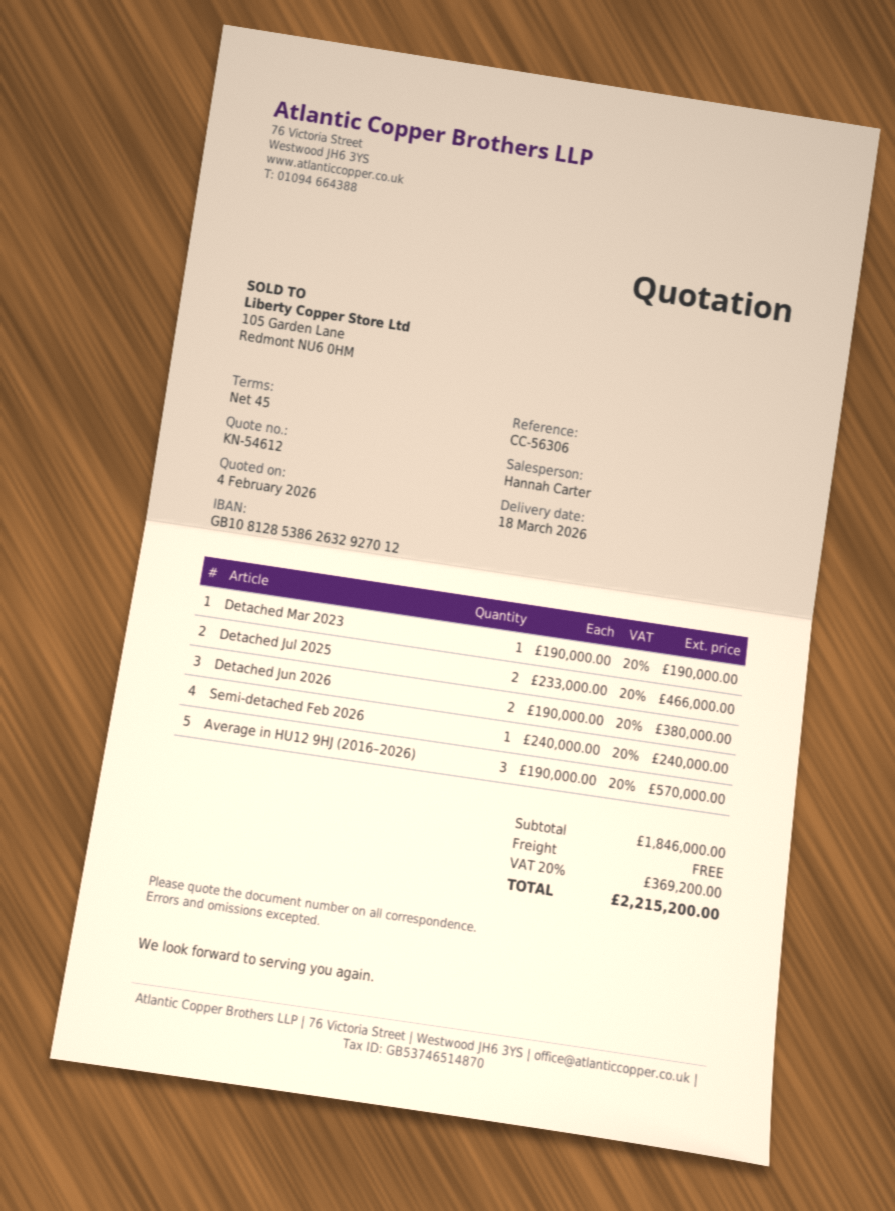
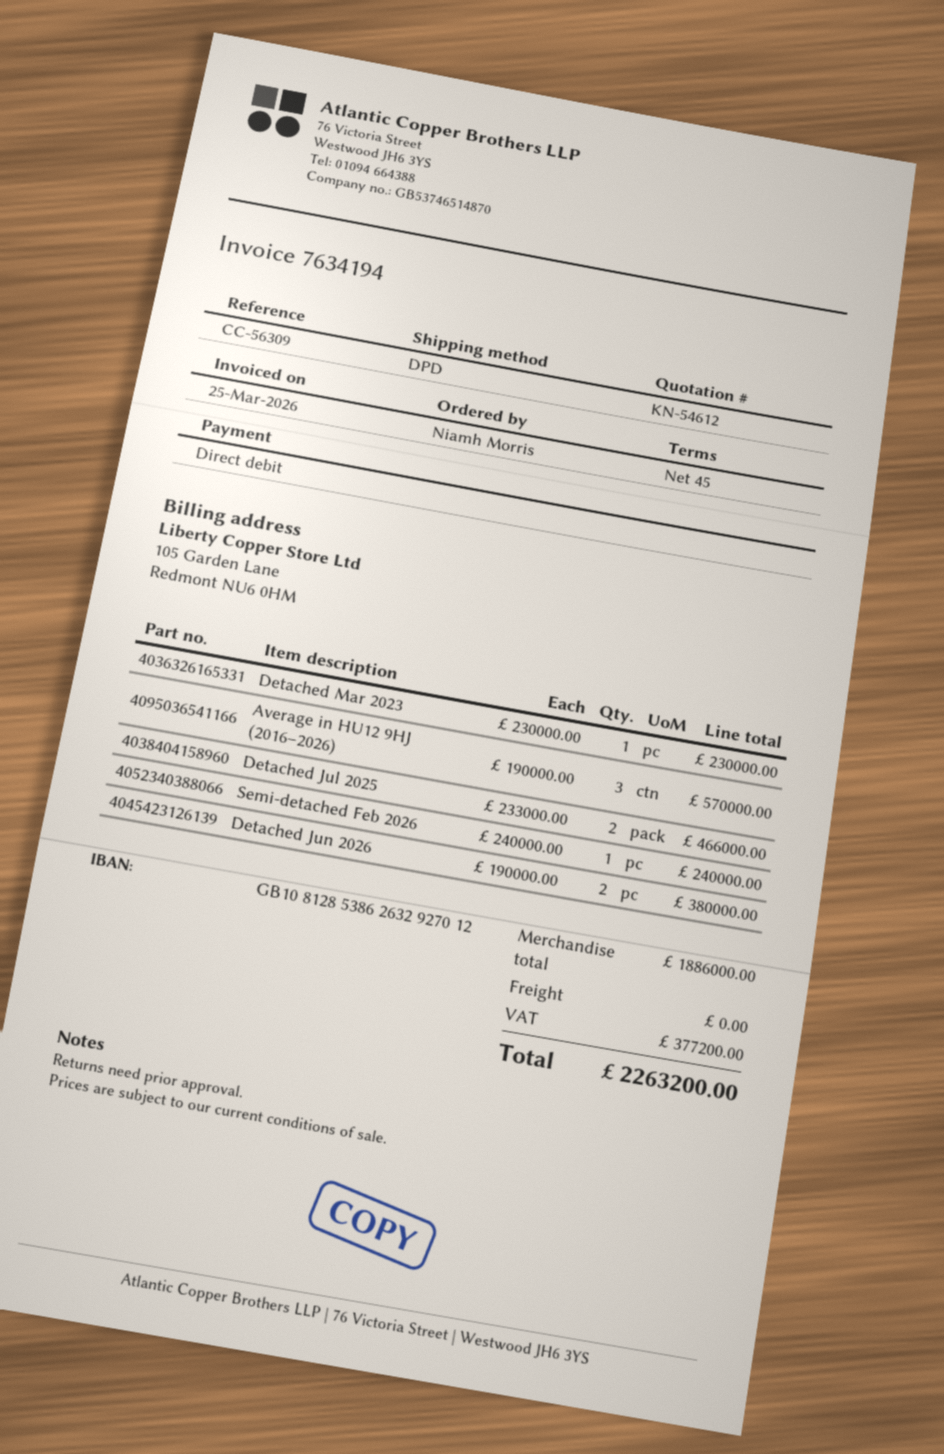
reference: CC-56306 -> CC-56309
Detached Mar 2023: 1 x 190000.00 = 190000.00 -> 1 x 230000.00 = 230000.00
subtotal: 1846000.00 -> 1886000.00
tax: 369200.00 -> 377200.00
total: 2215200.00 -> 2263200.00

